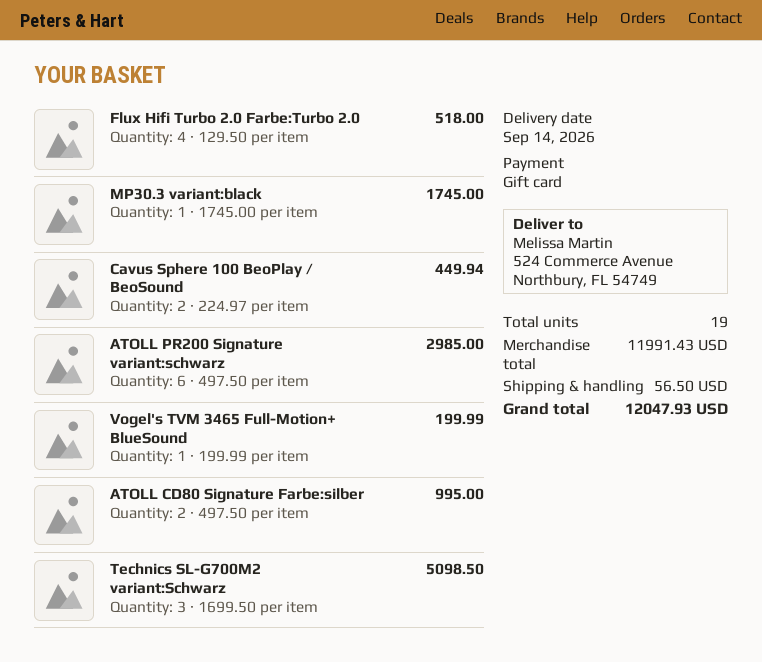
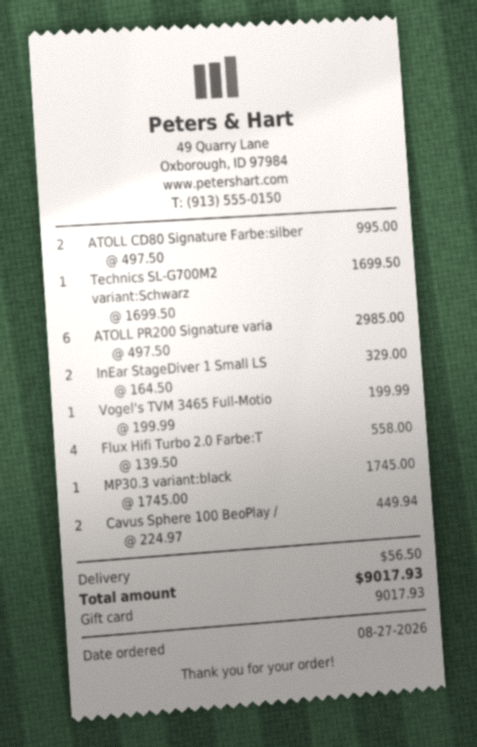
Flux Hifi Turbo 2.0 Farbe:Turbo 2.0: 4 x 129.50 = 518.00 -> 4 x 139.50 = 558.00
Technics SL-G700M2 variant:Schwarz: 3 x 1699.50 = 5098.50 -> 1 x 1699.50 = 1699.50
InEar StageDiver 1 Small LS: none -> 2 x 164.50 = 329.00
total: 12047.93 -> 9017.93

